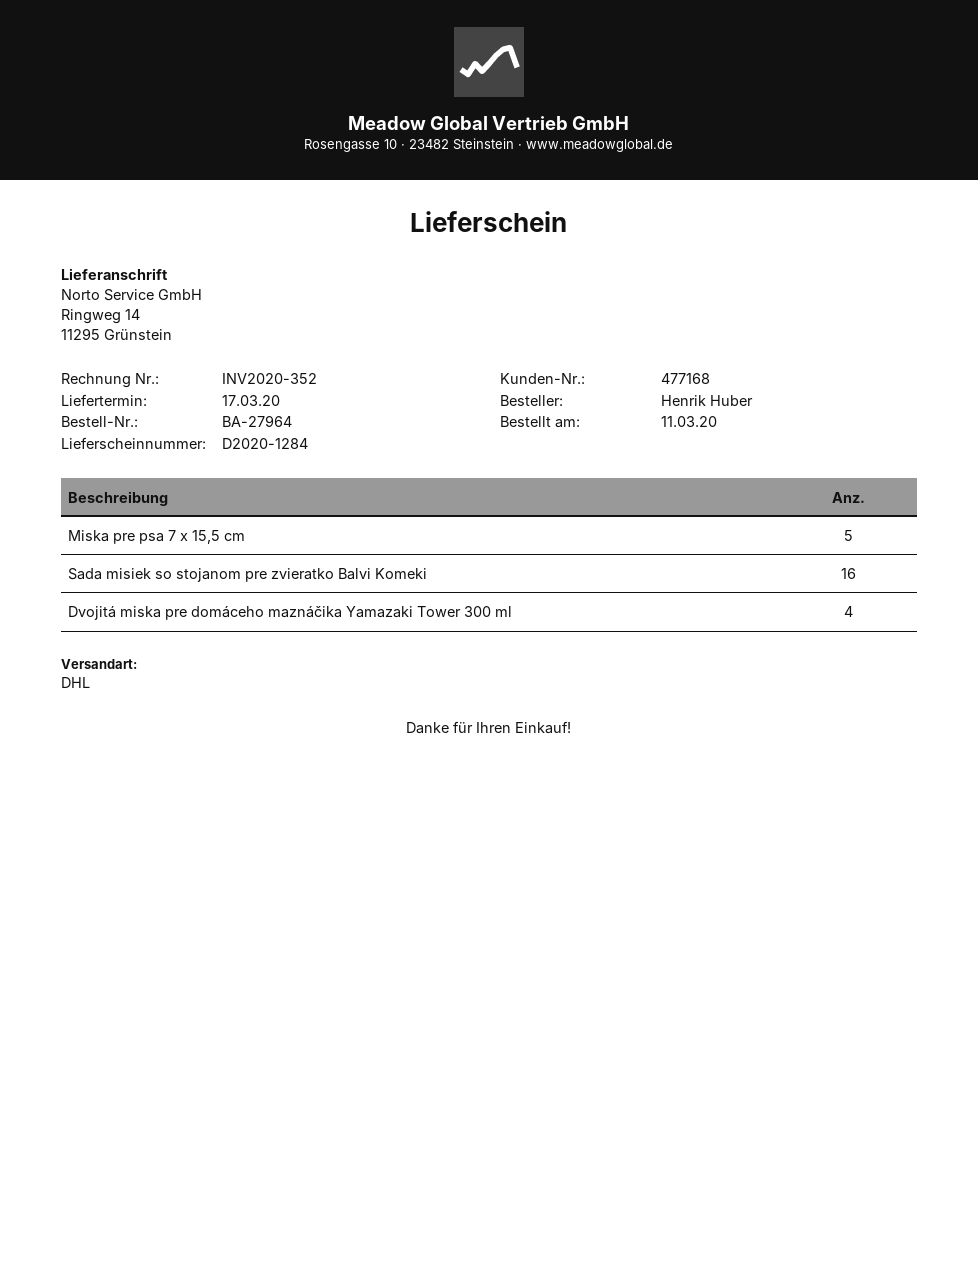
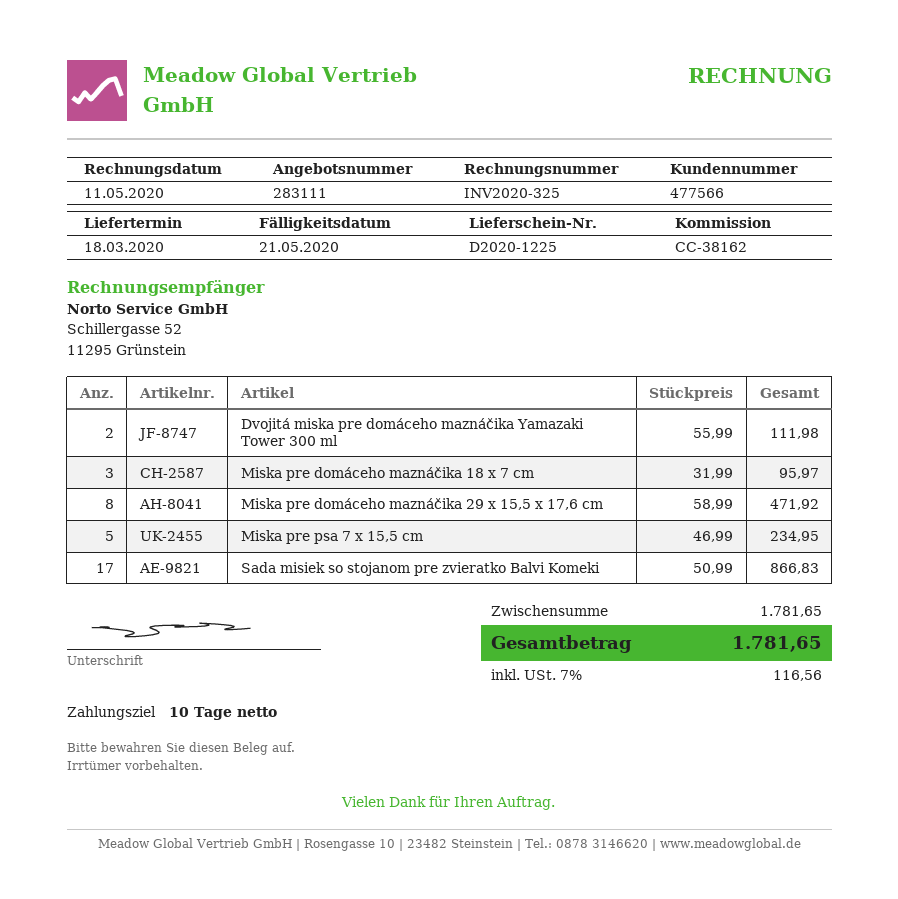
delivery note number: D2020-1284 -> D2020-1225
delivery date: 2020-03-17 -> 2020-03-18
invoice number: INV2020-352 -> INV2020-325
customer number: 477168 -> 477566
Sada misiek so stojanom pre zvieratko Balvi Komeki: 16 -> 17
Dvojitá miska pre domáceho maznáčika Yamazaki Tower 300 ml: 4 -> 2
Miska pre domáceho maznáčika 18 x 7 cm: none -> 3
Miska pre domáceho maznáčika 29 x 15,5 x 17,6 cm: none -> 8

